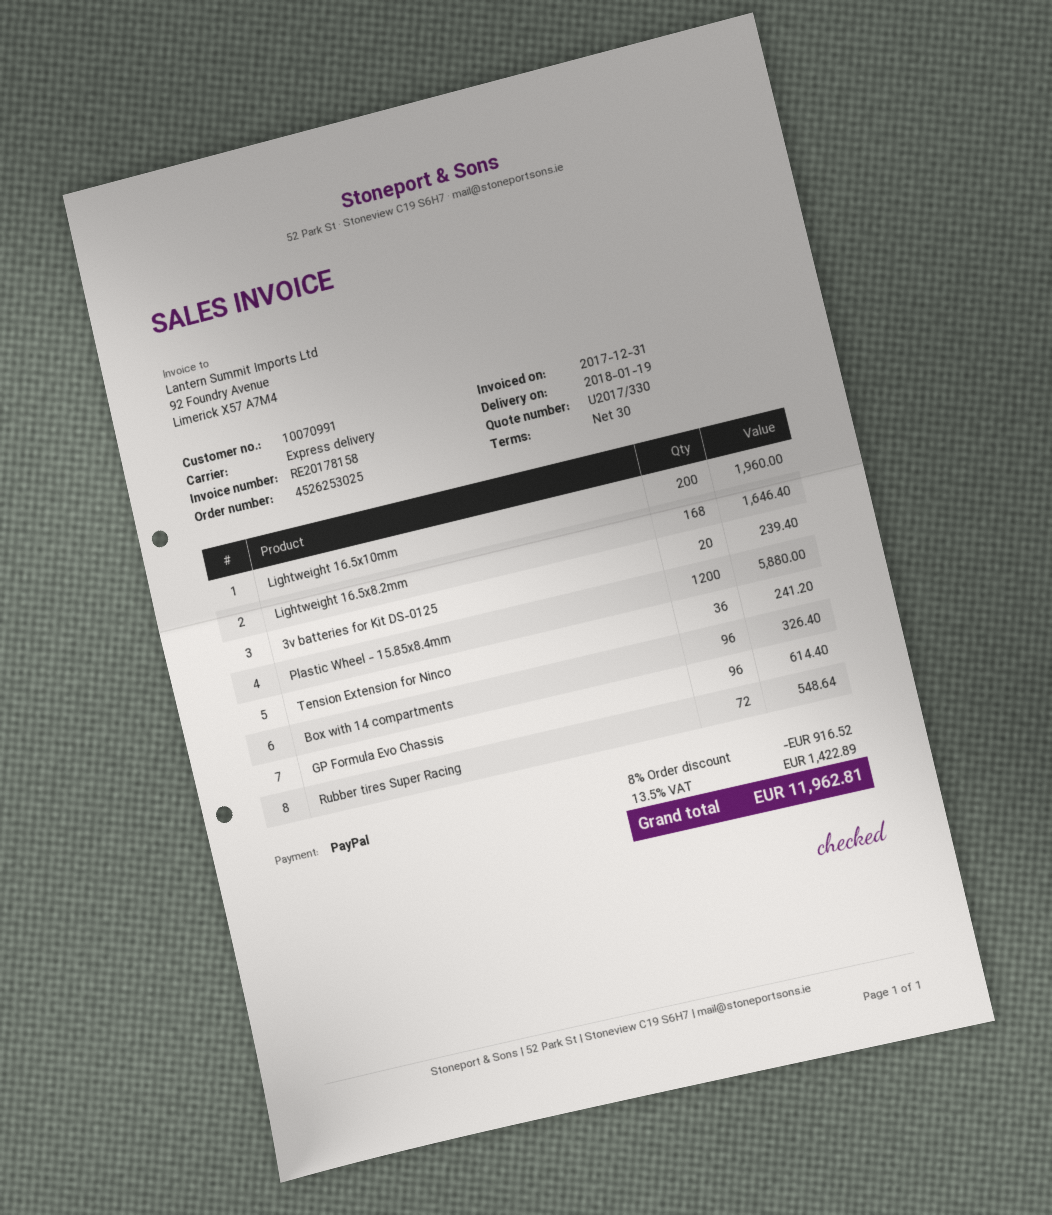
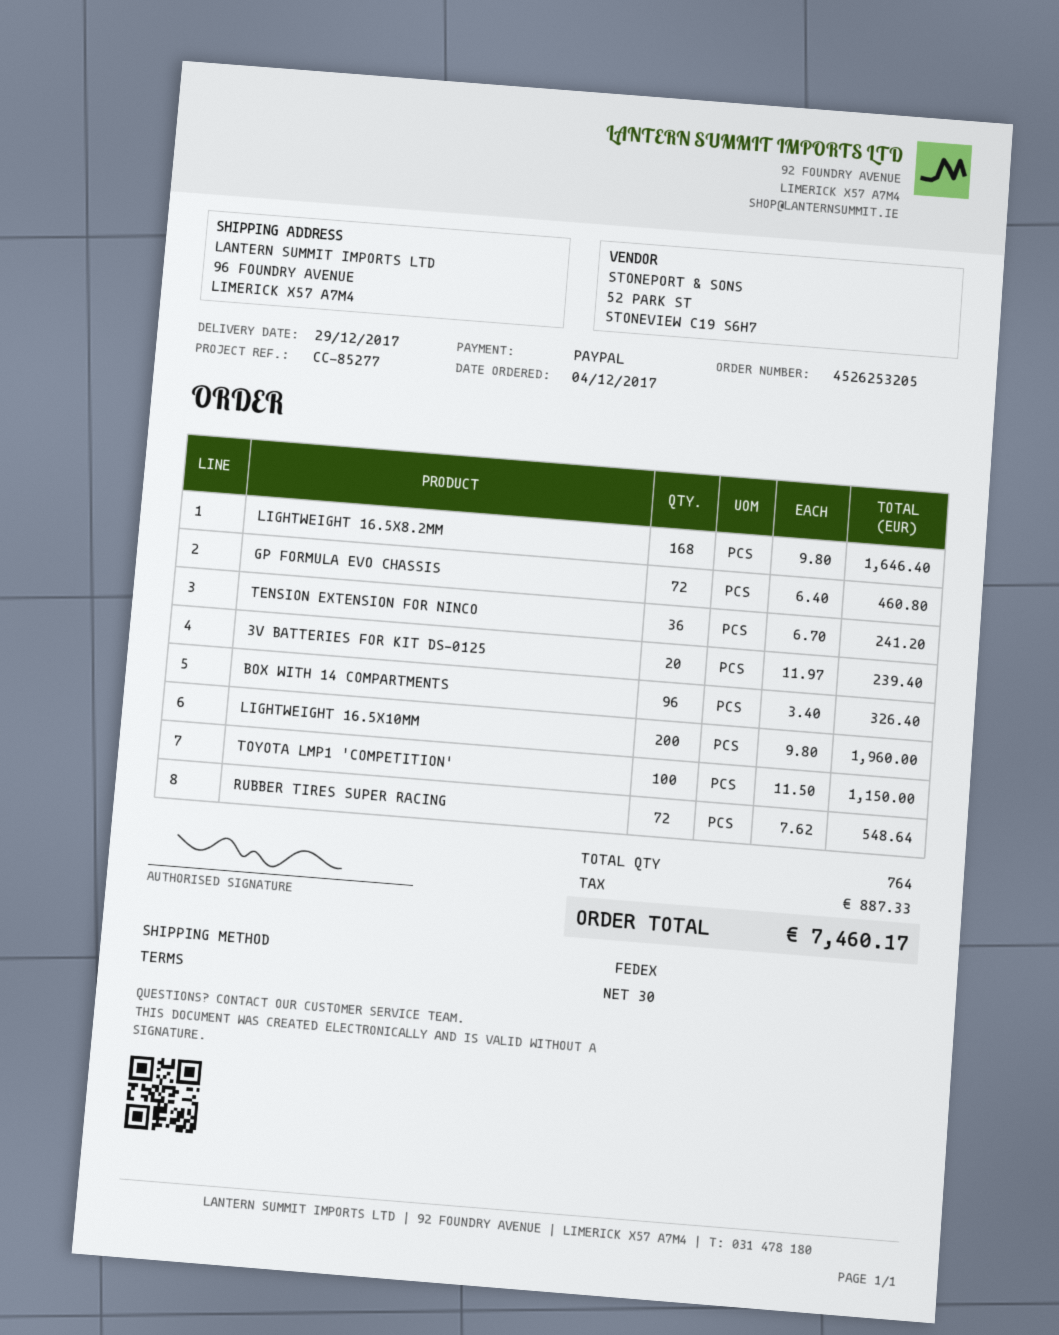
order number: 4526253025 -> 4526253205
delivery date: 2018-01-19 -> 2017-12-29
shipping method: express -> FedEx
Plastic Wheel - 15.85x8.4mm: 1200 for 5880.00 -> none
GP Formula Evo Chassis: 96 for 614.40 -> 72 for 460.80
TOYOTA LMP1 'COMPETITION': none -> 100 for 1150.00
discount: 8% = 916.52 -> none
tax: 1422.89 -> 887.33
total: 11962.81 -> 7460.17

